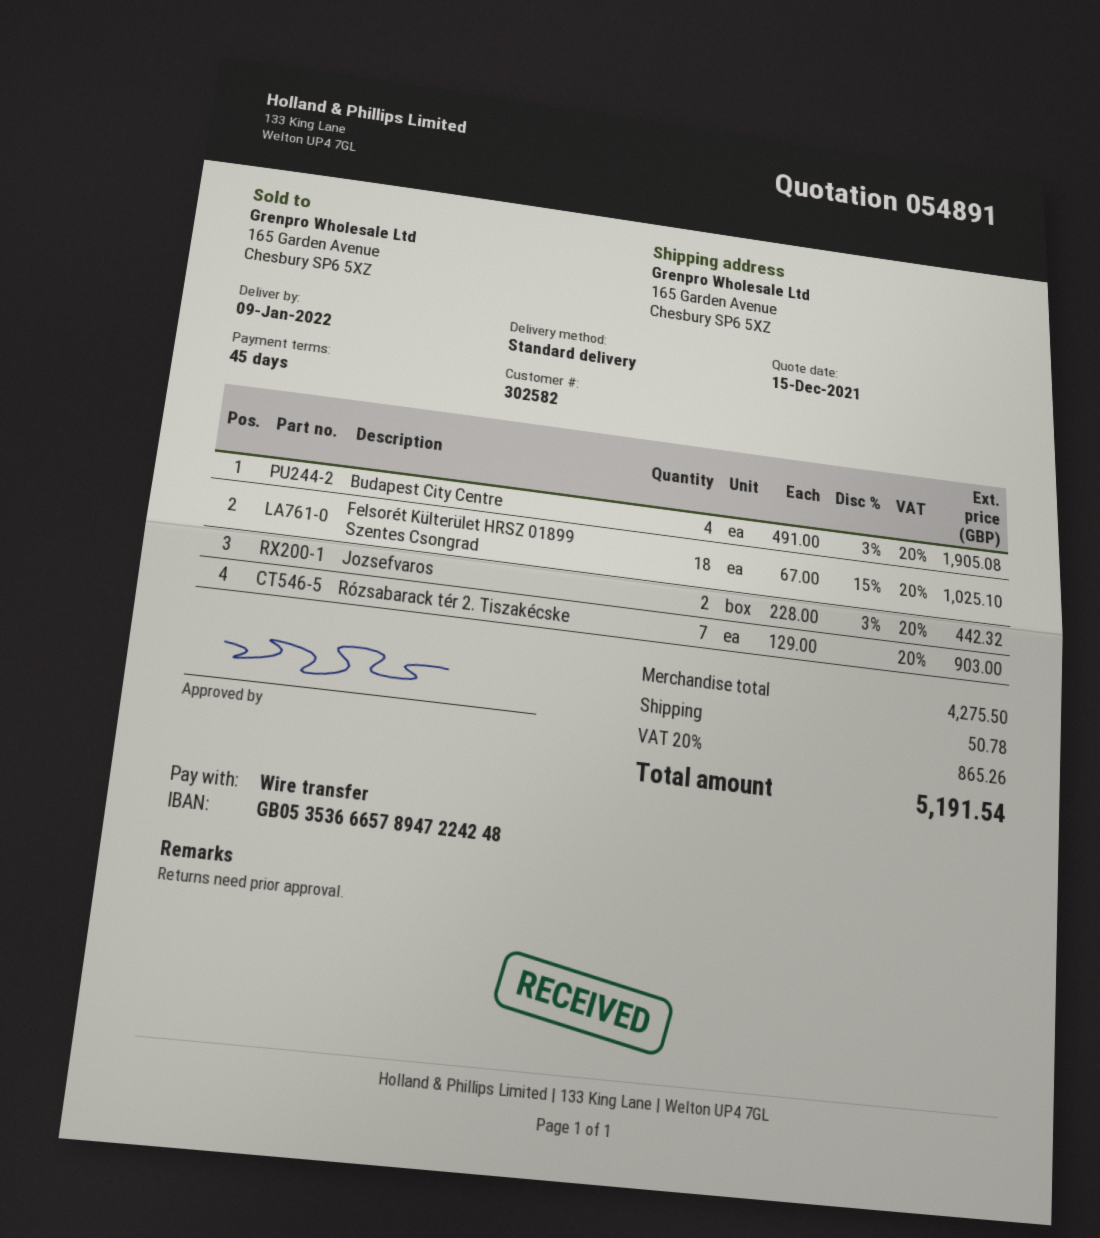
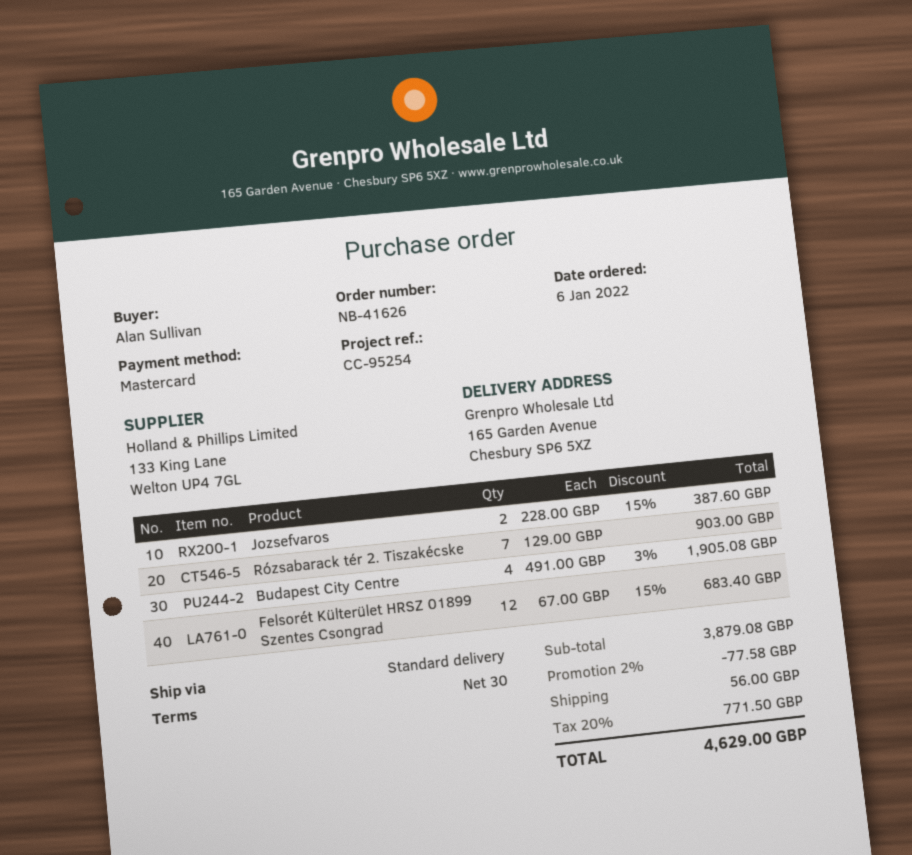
payment terms: 45 days -> 30 days
payment method: bank transfer -> Mastercard
Felsorét Külterület HRSZ 01899 Szentes Csongrad: 18 x 67.00 - 15% = 1025.10 -> 12 x 67.00 - 15% = 683.40
Jozsefvaros: 2 x 228.00 - 3% = 442.32 -> 2 x 228.00 - 15% = 387.60
subtotal: 4275.50 -> 3879.08
discount: none -> 2% = 77.58
shipping: 50.78 -> 56.00
tax: 20% = 865.26 -> 20% = 771.50
total: 5191.54 -> 4629.00

